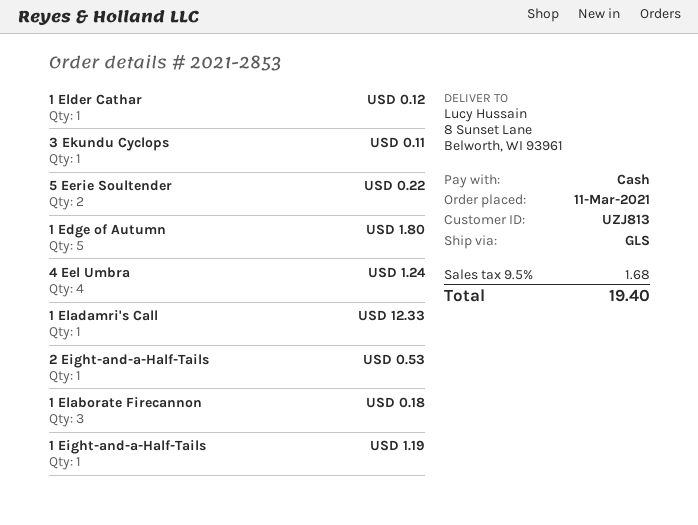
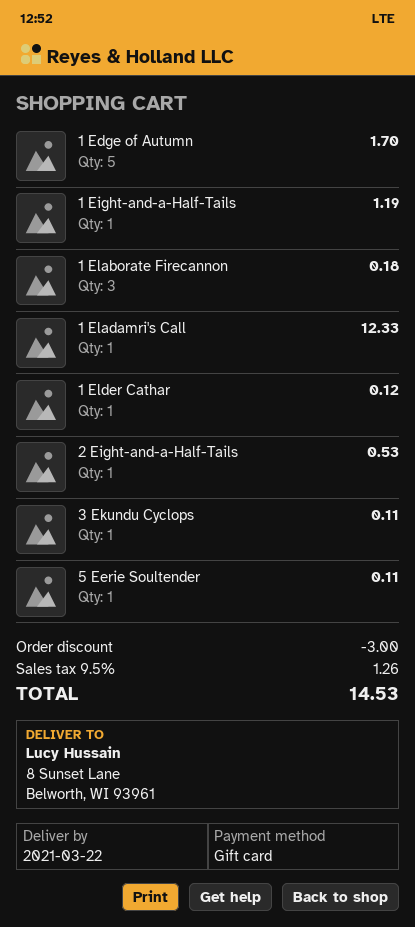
payment method: cash -> gift card
5 Eerie Soultender: 2 for 0.22 -> 1 for 0.11
1 Edge of Autumn: 5 for 1.80 -> 5 for 1.70
4 Eel Umbra: 4 for 1.24 -> none
discount: none -> 3.00
tax: 9.5% = 1.68 -> 9.5% = 1.26
total: 19.40 -> 14.53

